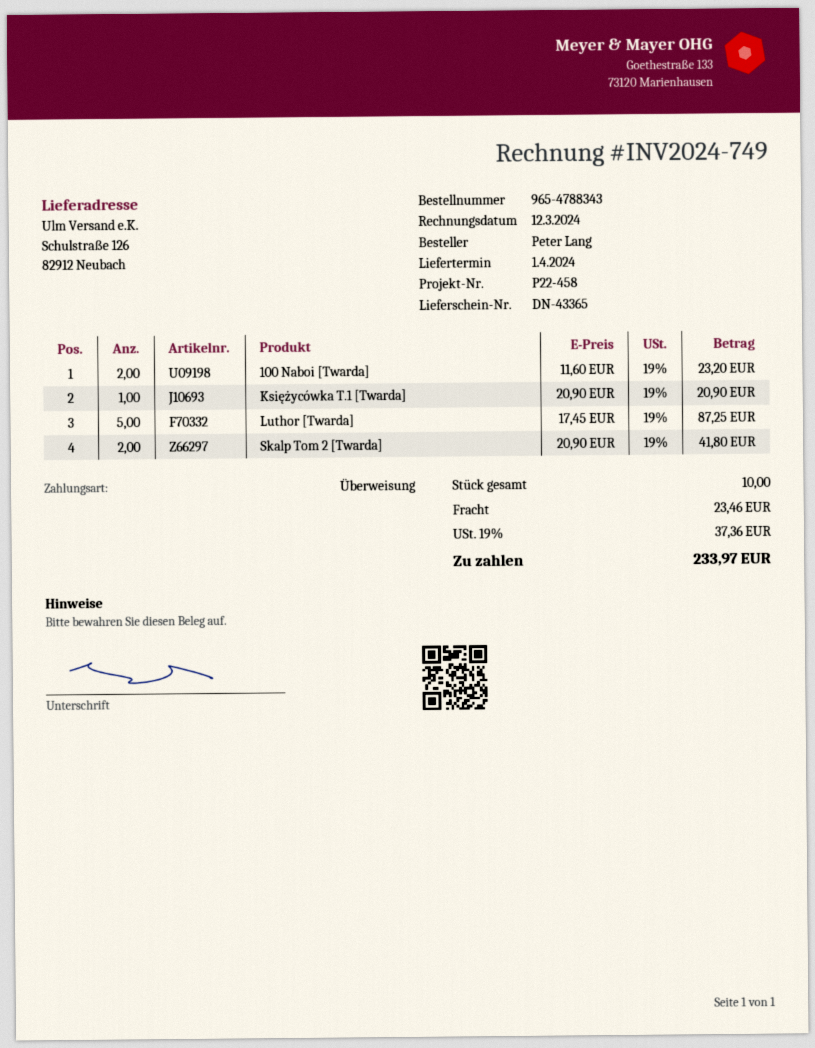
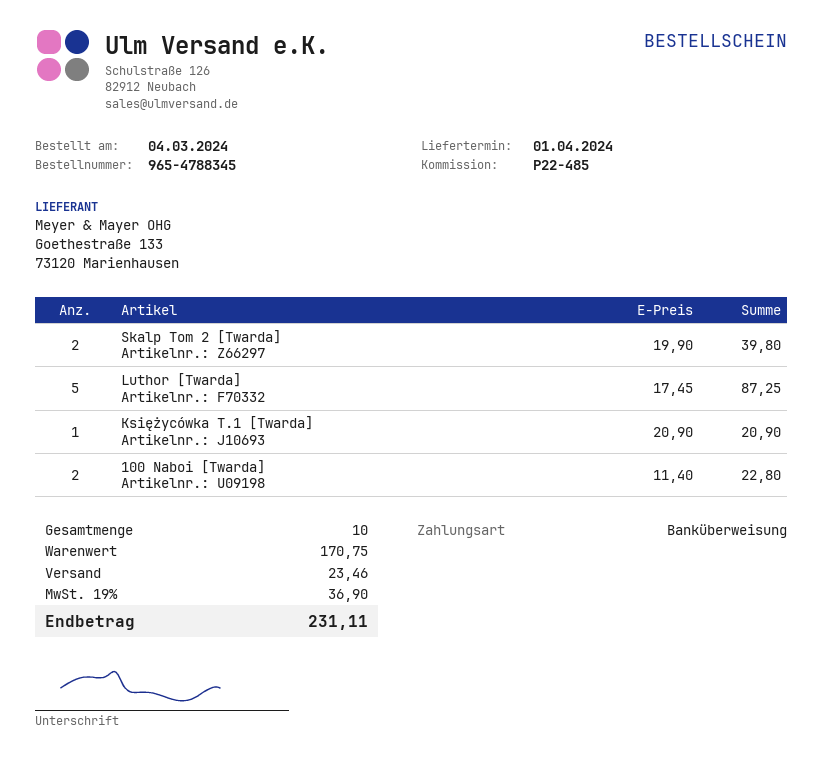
order number: 965-4788343 -> 965-4788345
reference: P22-458 -> P22-485
100 Naboi [Twarda]: 2 x 11.60 = 23.20 -> 2 x 11.40 = 22.80
Skalp Tom 2 [Twarda]: 2 x 20.90 = 41.80 -> 2 x 19.90 = 39.80
tax: 19% = 37.36 -> 19% = 36.90
total: 233.97 -> 231.11

